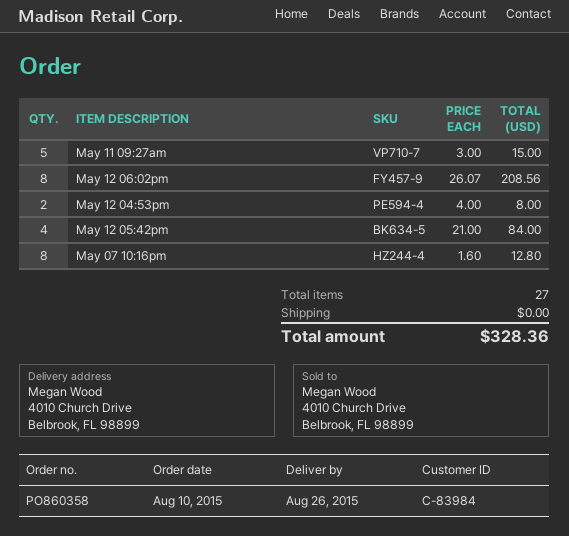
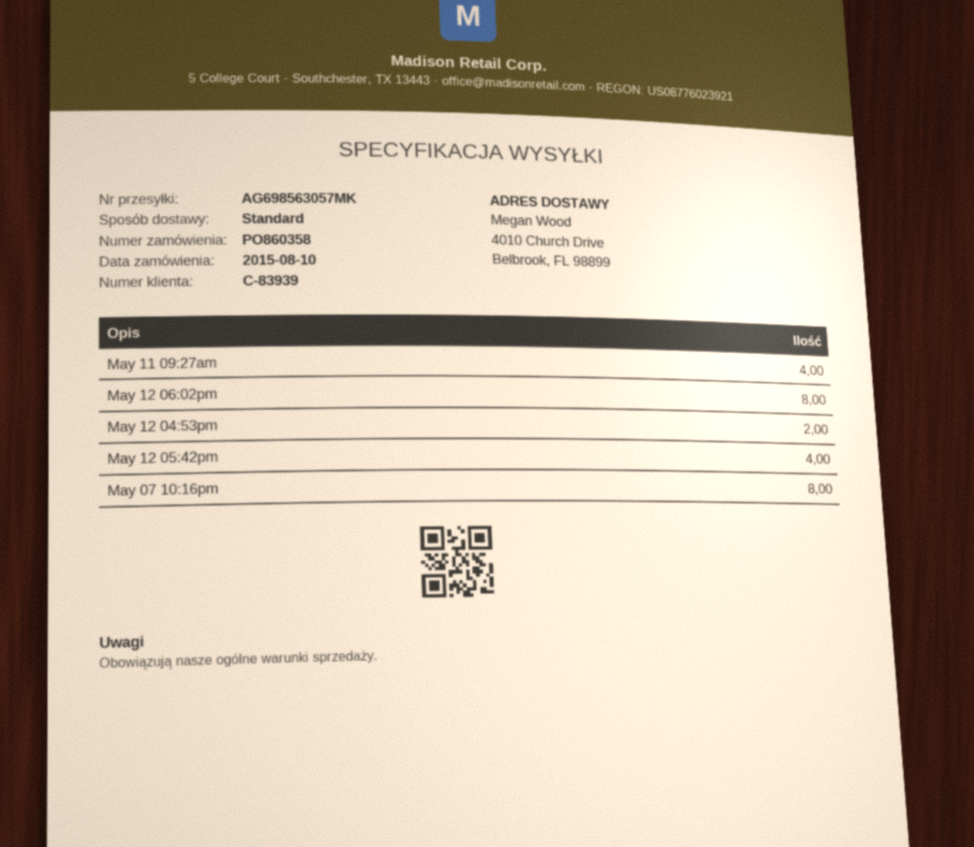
customer number: C-83984 -> C-83939
May 11 09:27am: 5 -> 4

